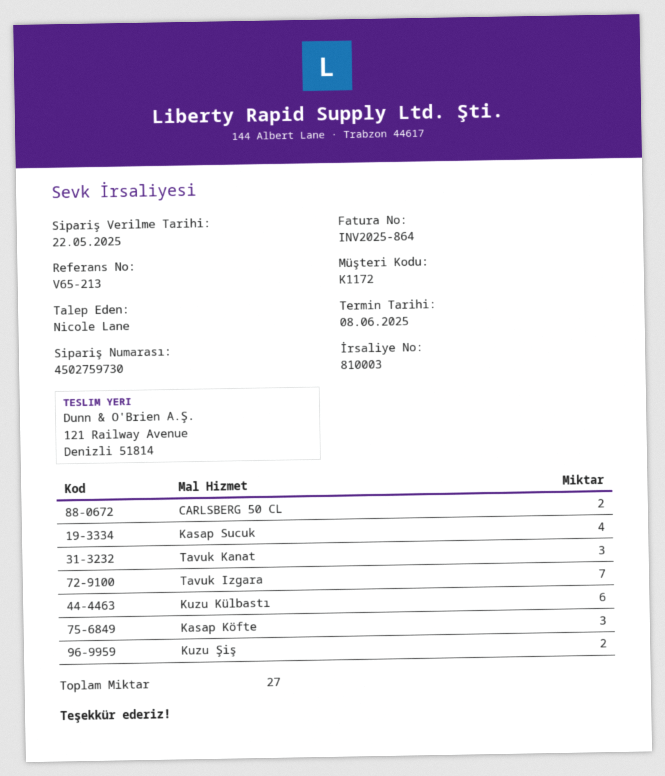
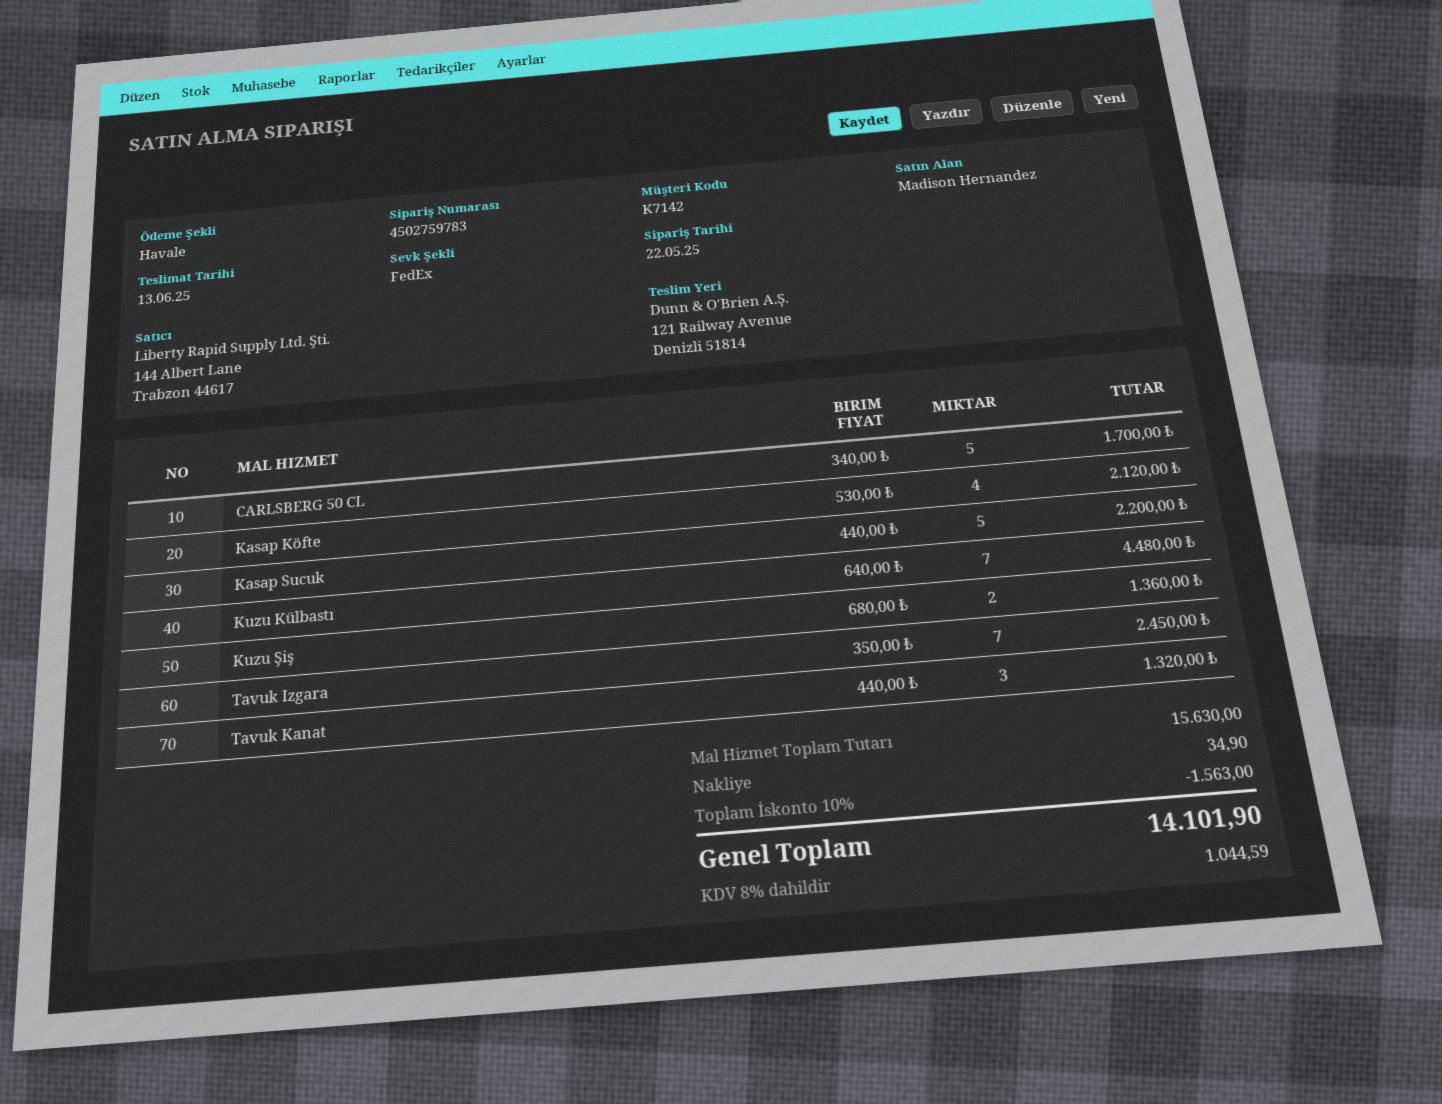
order number: 4502759730 -> 4502759783
delivery date: 2025-06-08 -> 2025-06-13
customer number: K1172 -> K7142
ordered by: Nicole Lane -> Madison Hernandez
CARLSBERG 50 CL: 2 -> 5
Kasap Sucuk: 4 -> 5
Kuzu Külbastı: 6 -> 7
Kasap Köfte: 3 -> 4

